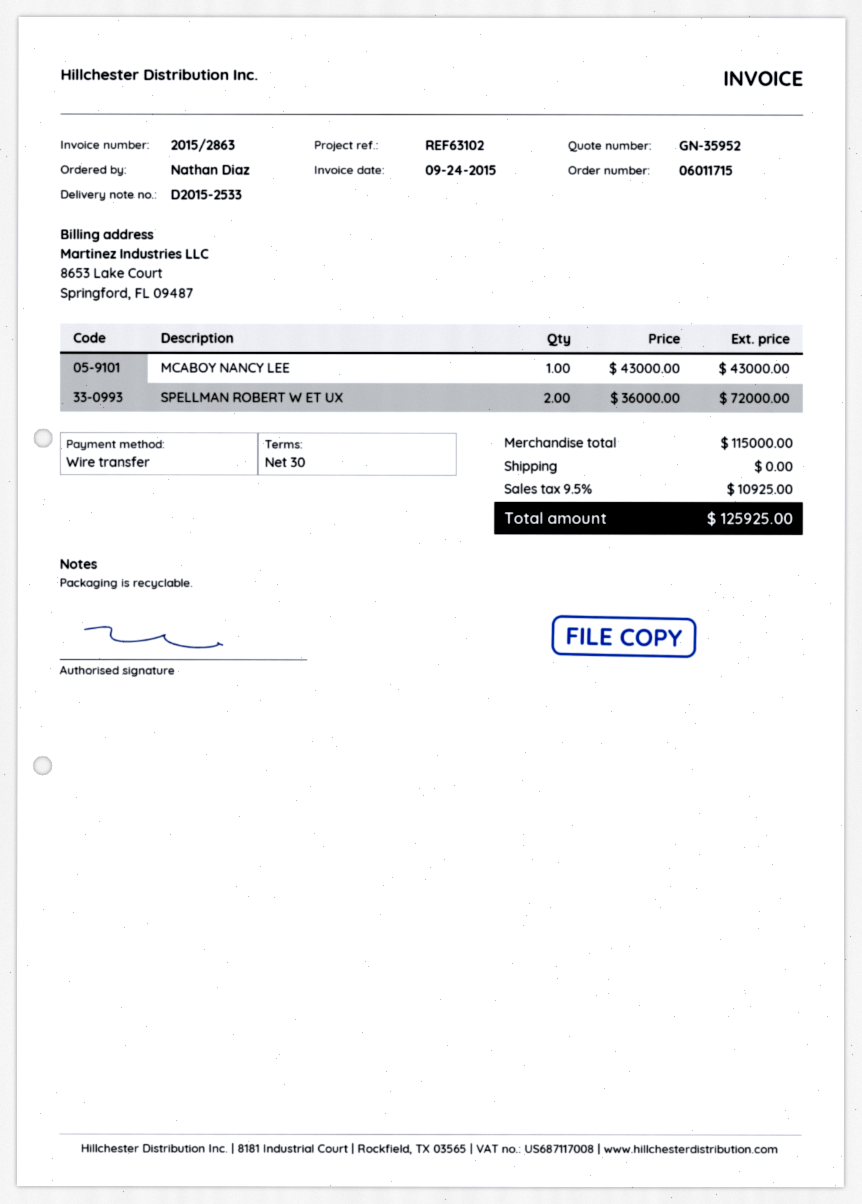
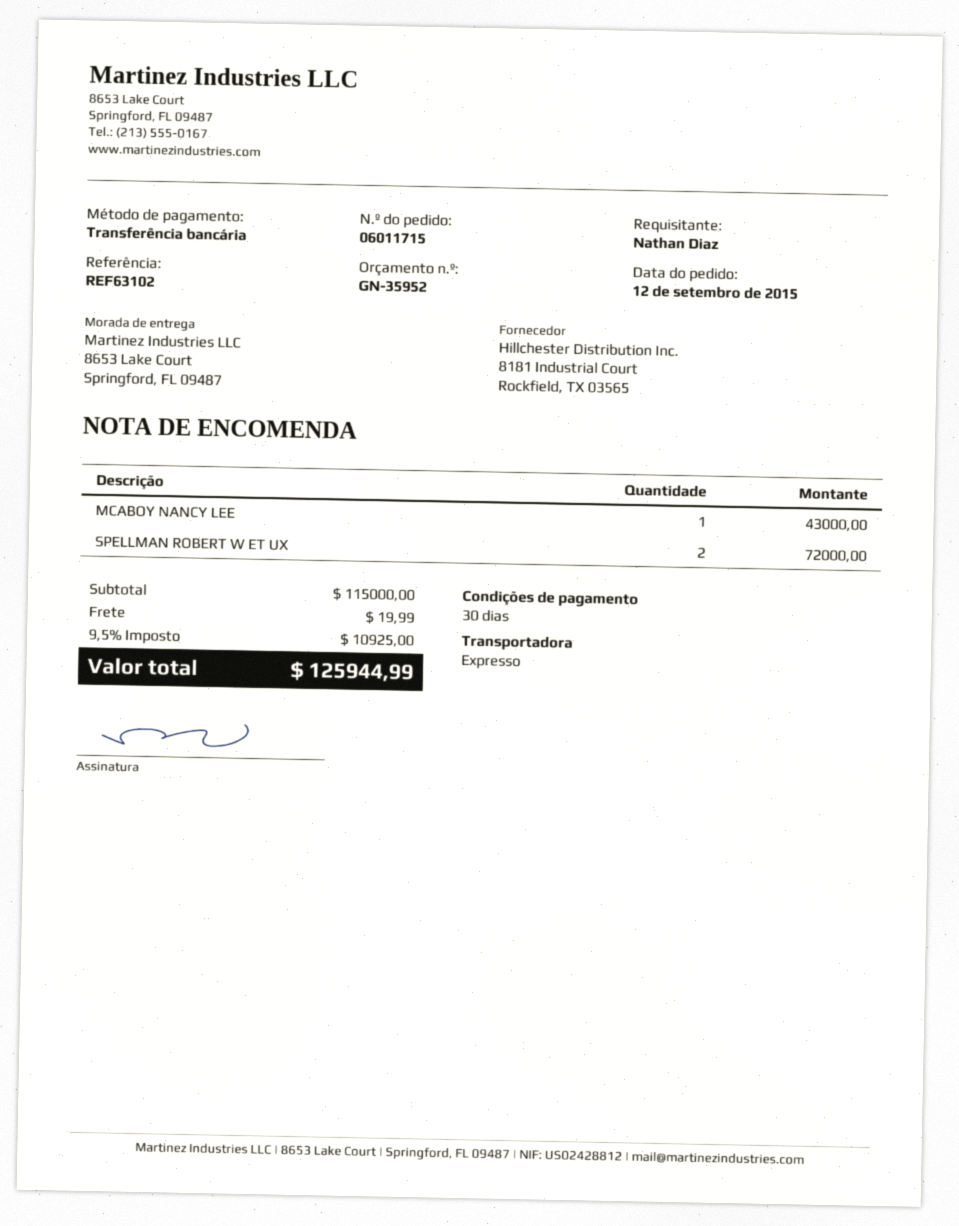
shipping: 0.00 -> 19.99
total: 125925.00 -> 125944.99

